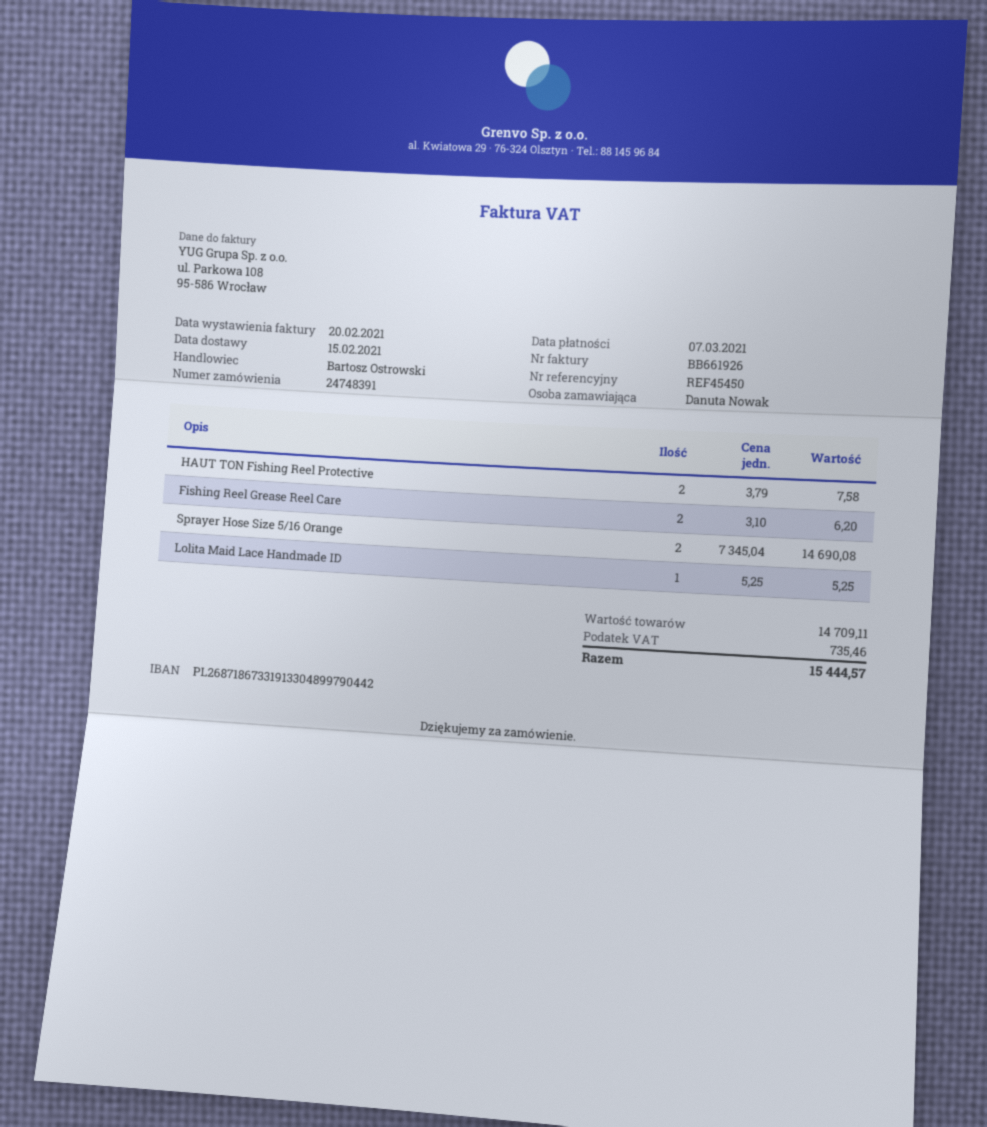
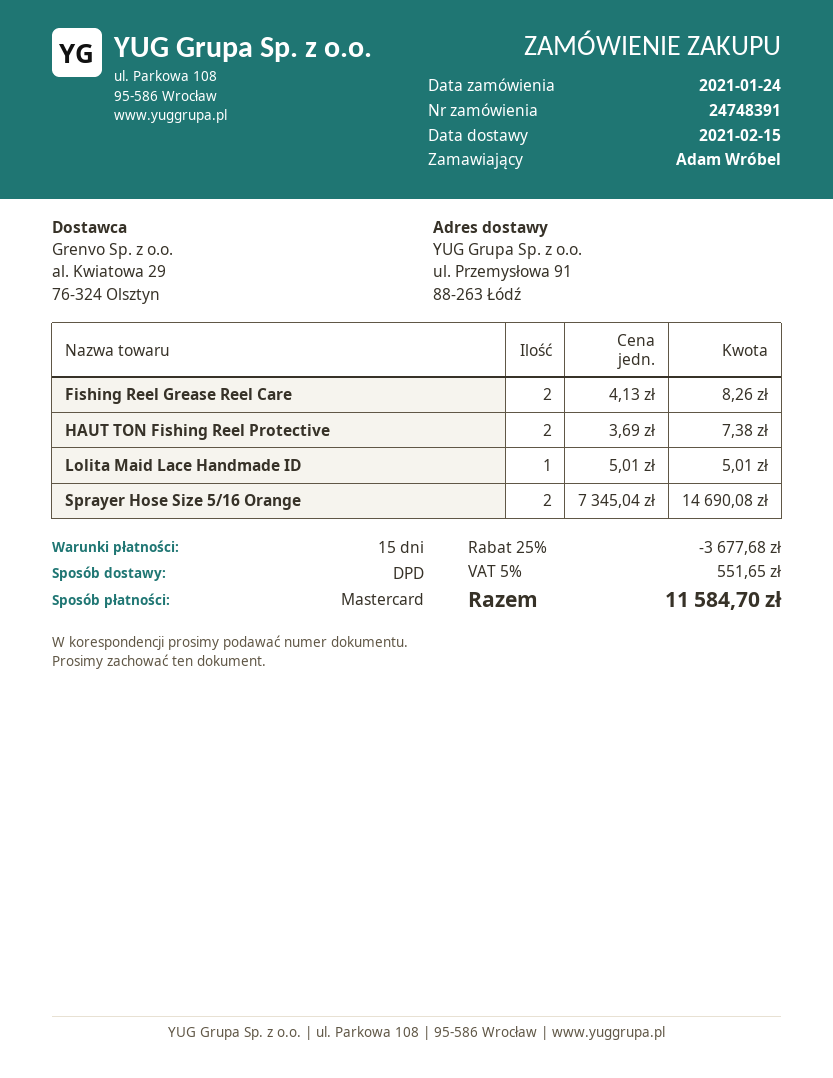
ordered by: Danuta Nowak -> Adam Wróbel
HAUT TON Fishing Reel Protective: 2 x 3.79 = 7.58 -> 2 x 3.69 = 7.38
Fishing Reel Grease Reel Care: 2 x 3.10 = 6.20 -> 2 x 4.13 = 8.26
Lolita Maid Lace Handmade ID: 1 x 5.25 = 5.25 -> 1 x 5.01 = 5.01
discount: none -> 25% = 3677.68
tax: 735.46 -> 551.65
total: 15444.57 -> 11584.70

